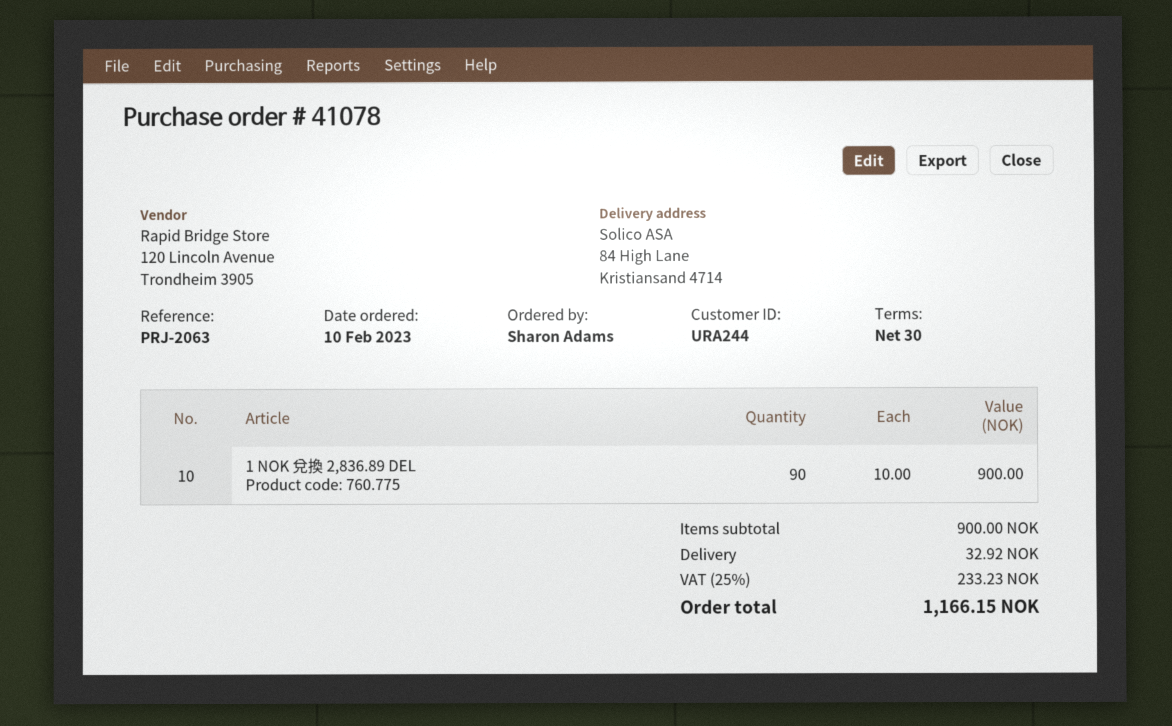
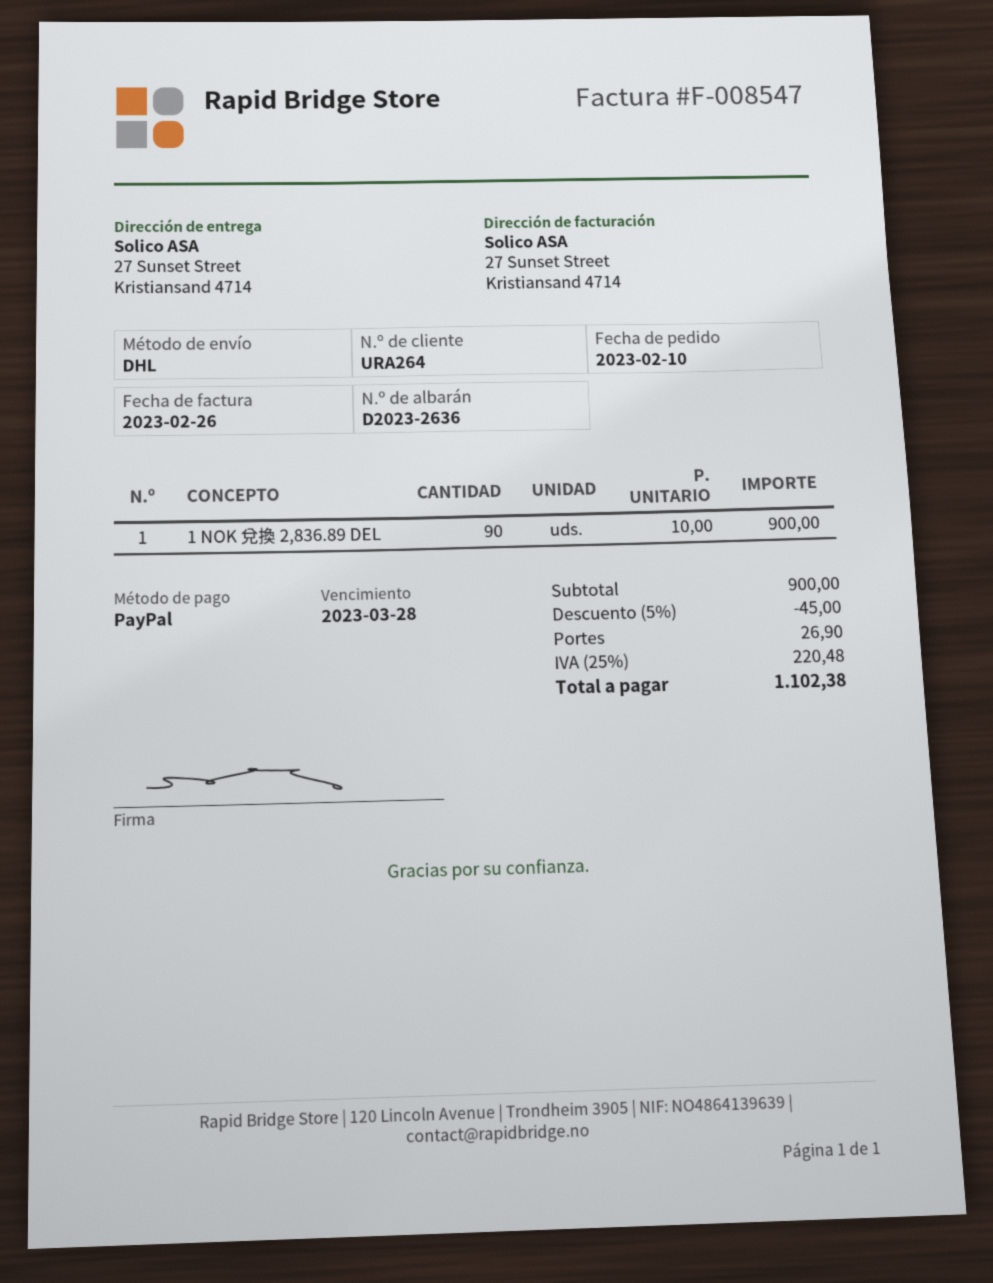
customer number: URA244 -> URA264
ship to: 84 High Lane, Kristiansand 4714 -> 27 Sunset Street, Kristiansand 4714
discount: none -> 5% = 45.00
shipping: 32.92 -> 26.90
tax: 25% = 233.23 -> 25% = 220.48
total: 1166.15 -> 1102.38

